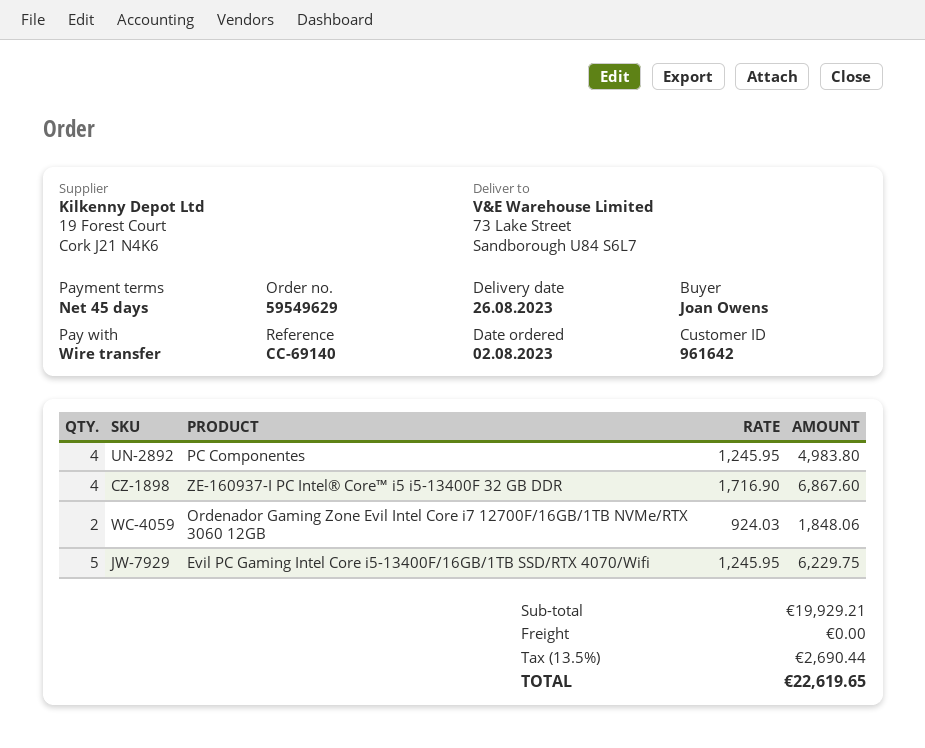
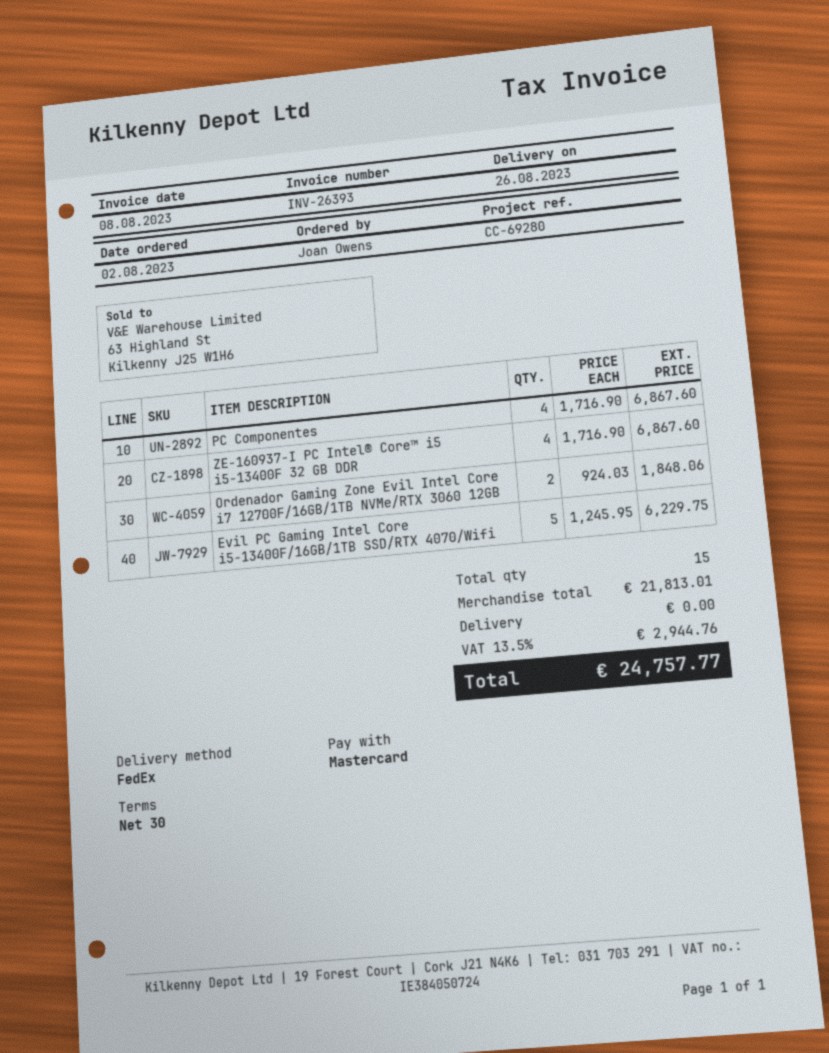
payment terms: 45 days -> 30 days
reference: CC-69140 -> CC-69280
payment method: bank transfer -> Mastercard
PC Componentes: 4 x 1245.95 = 4983.80 -> 4 x 1716.90 = 6867.60
subtotal: 19929.21 -> 21813.01
tax: 13.5% = 2690.44 -> 13.5% = 2944.76
total: 22619.65 -> 24757.77

